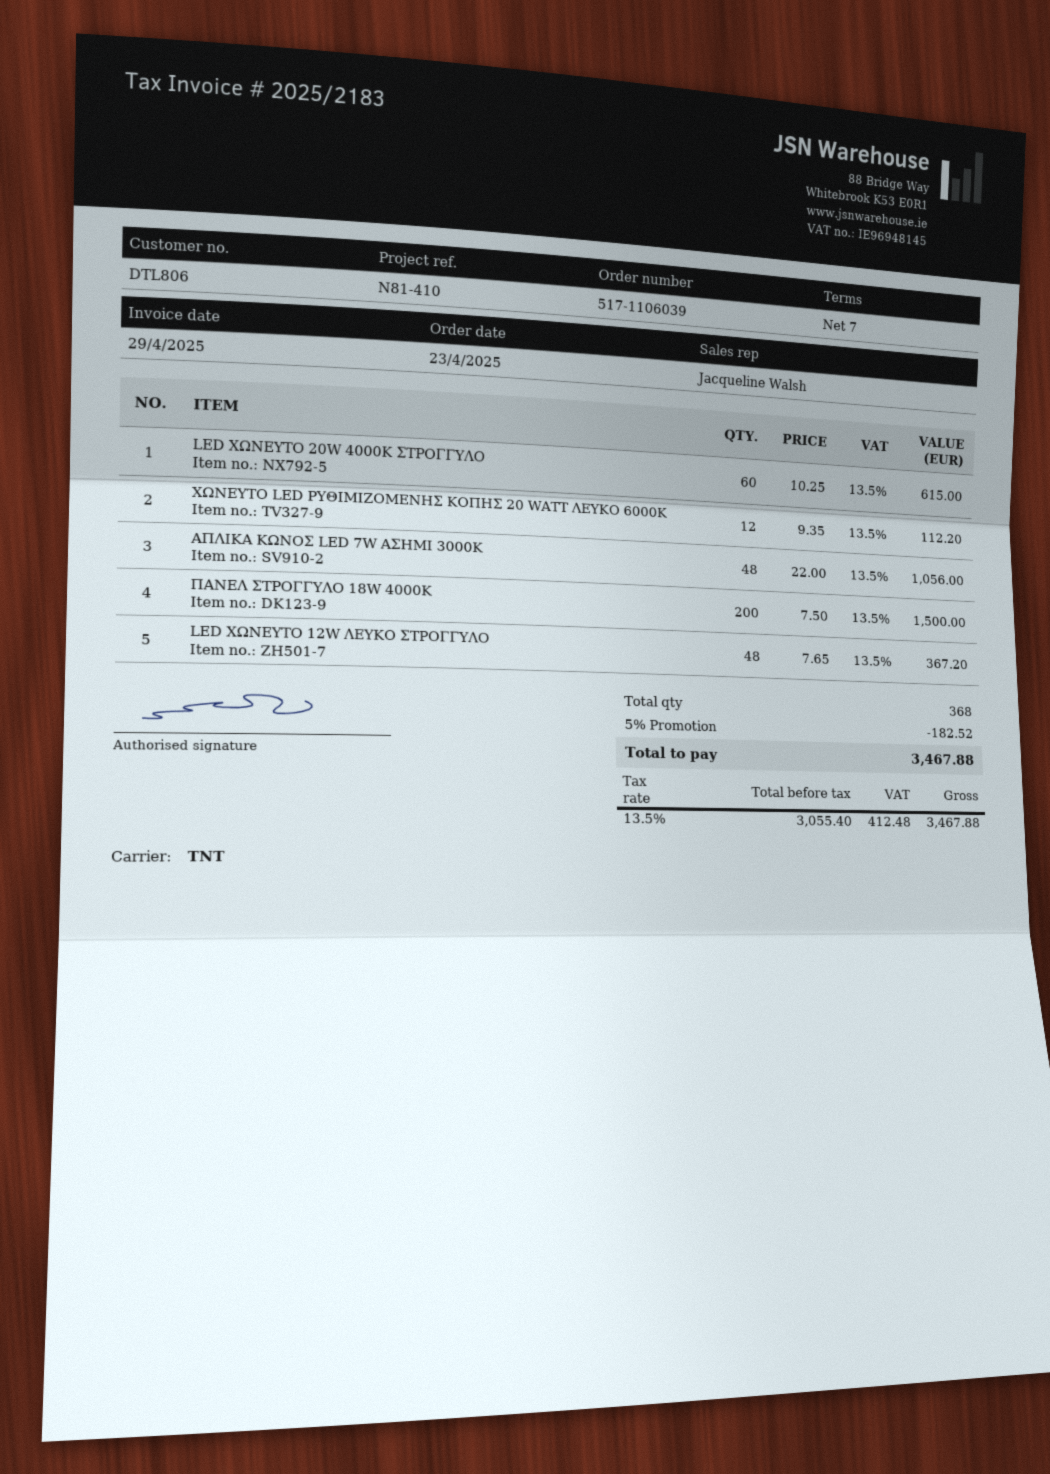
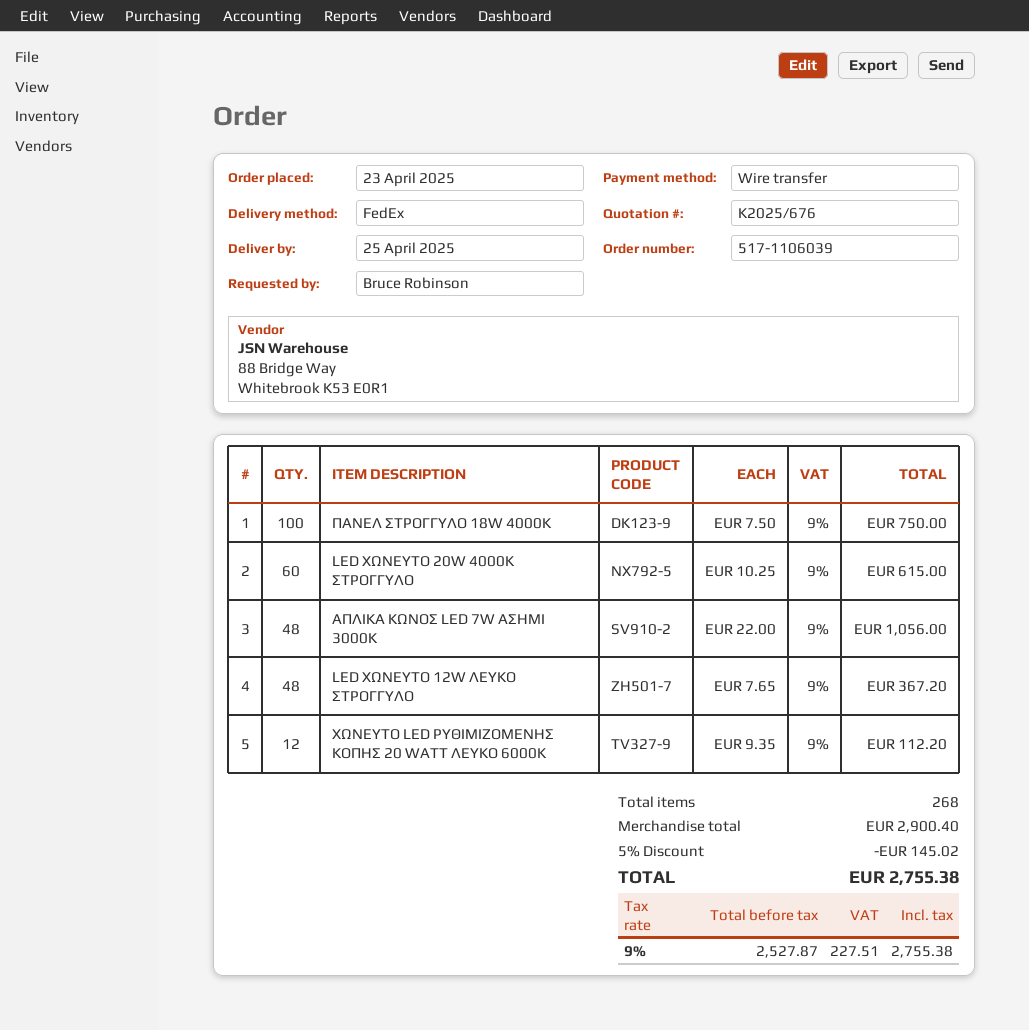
shipping method: TNT -> FedEx
ΠΑΝΕΛ ΣΤΡΟΓΓΥΛΟ 18W 4000K: 200 x 7.50 = 1500.00 -> 100 x 7.50 = 750.00
total quantity: 368 -> 268
discount: 5% = 182.52 -> 5% = 145.02
net: 3055.40 -> 2527.87
tax: 13.5% = 412.48 -> 9% = 227.51
total: 3467.88 -> 2755.38

